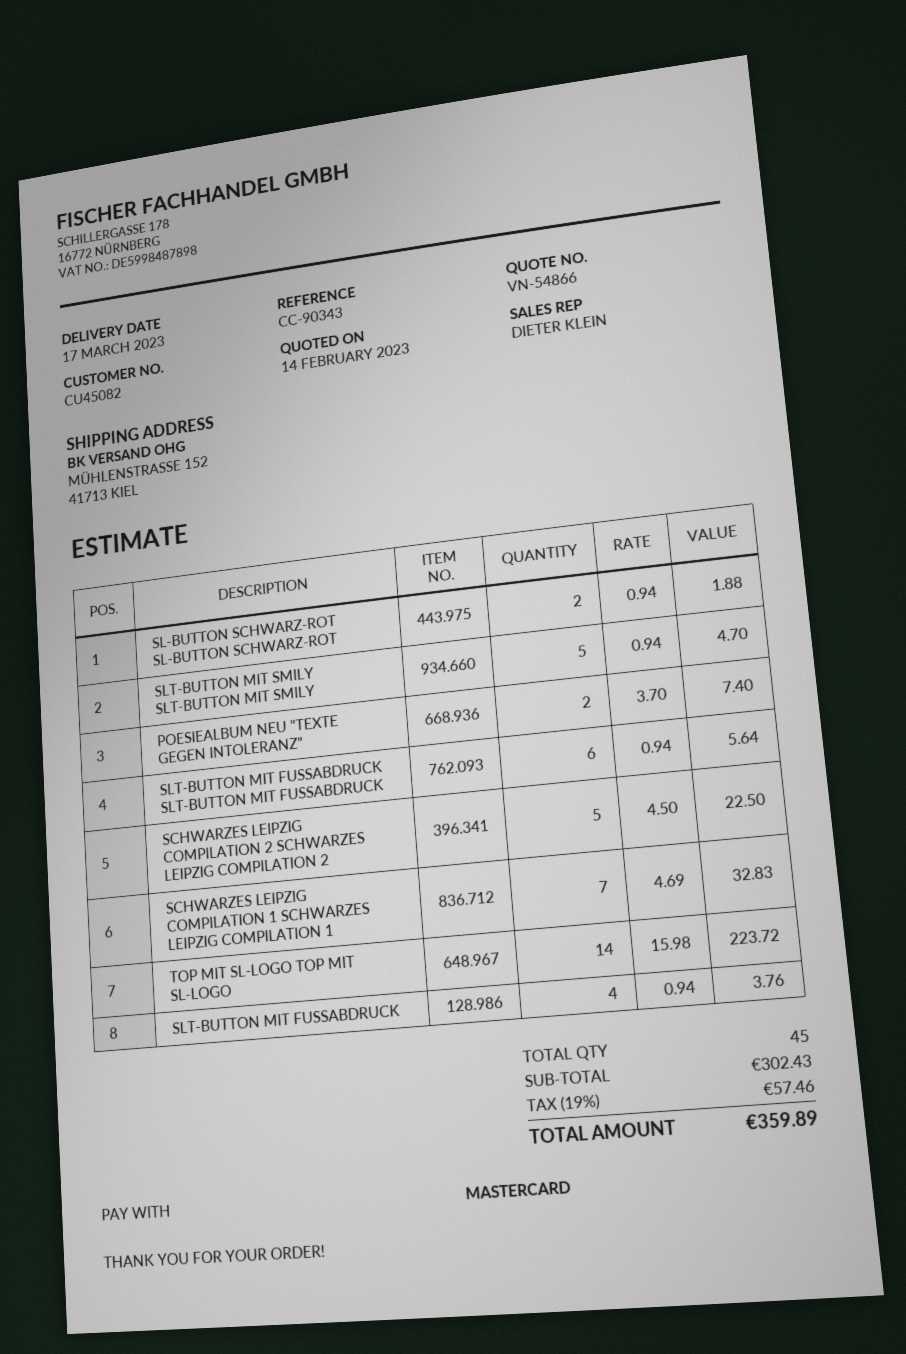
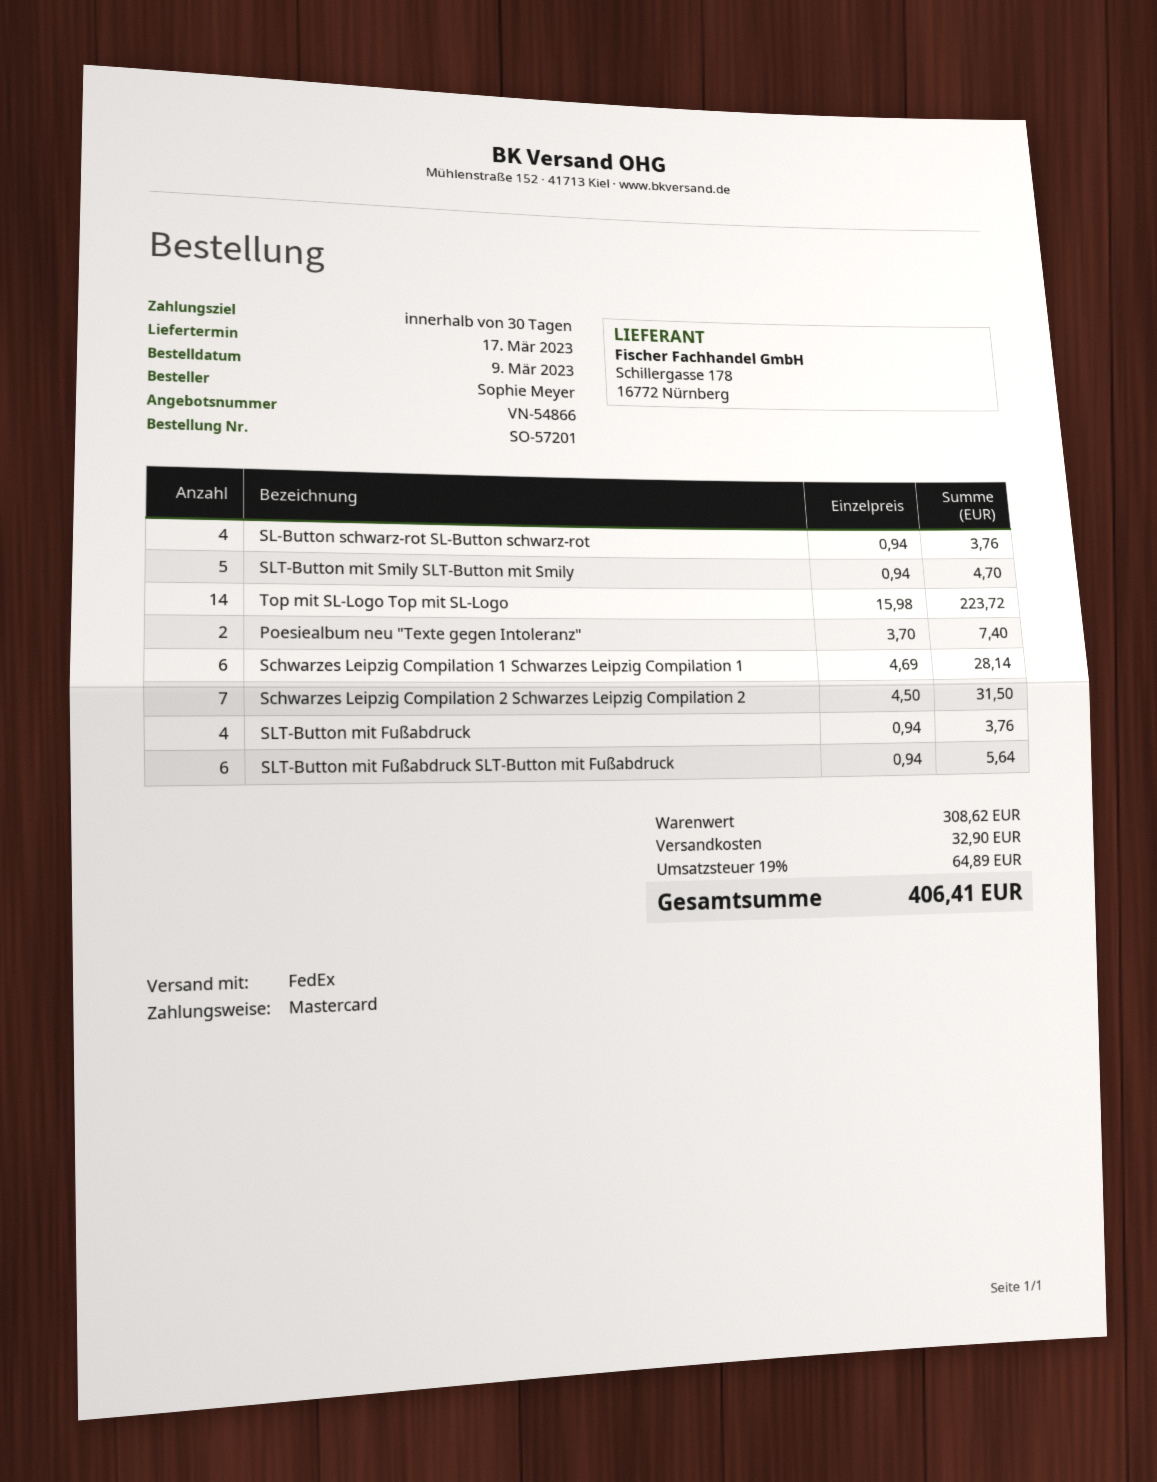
SL-BUTTON SCHWARZ-ROT SL-BUTTON SCHWARZ-ROT: 2 x 0.94 = 1.88 -> 4 x 0.94 = 3.76
SCHWARZES LEIPZIG COMPILATION 2 SCHWARZES LEIPZIG COMPILATION 2: 5 x 4.50 = 22.50 -> 7 x 4.50 = 31.50
SCHWARZES LEIPZIG COMPILATION 1 SCHWARZES LEIPZIG COMPILATION 1: 7 x 4.69 = 32.83 -> 6 x 4.69 = 28.14
subtotal: 302.43 -> 308.62
shipping: none -> 32.90
tax: 19% = 57.46 -> 19% = 64.89
total: 359.89 -> 406.41

